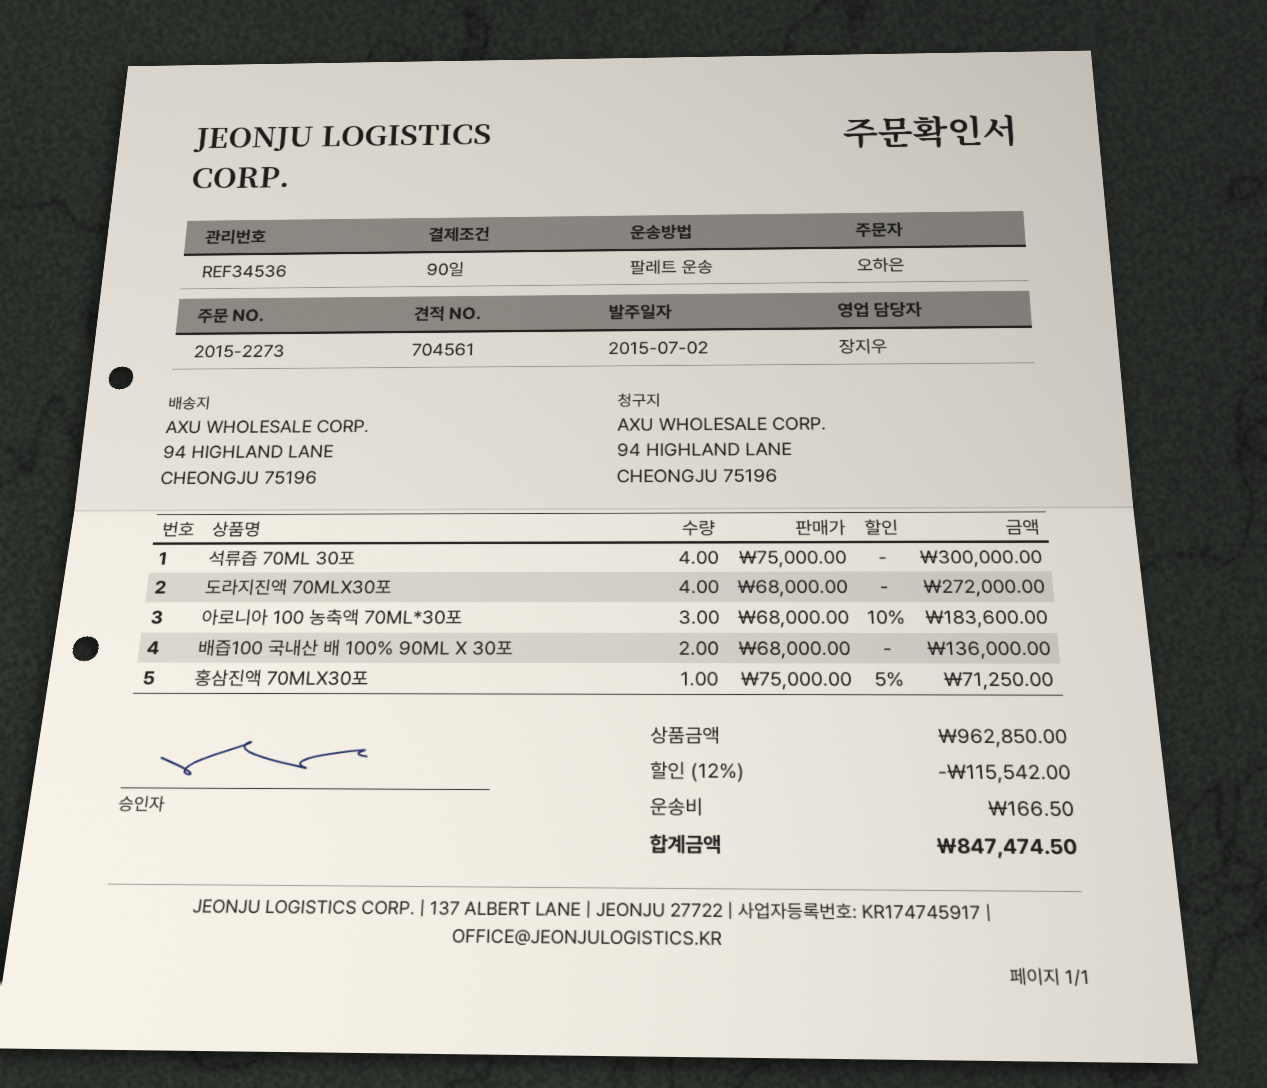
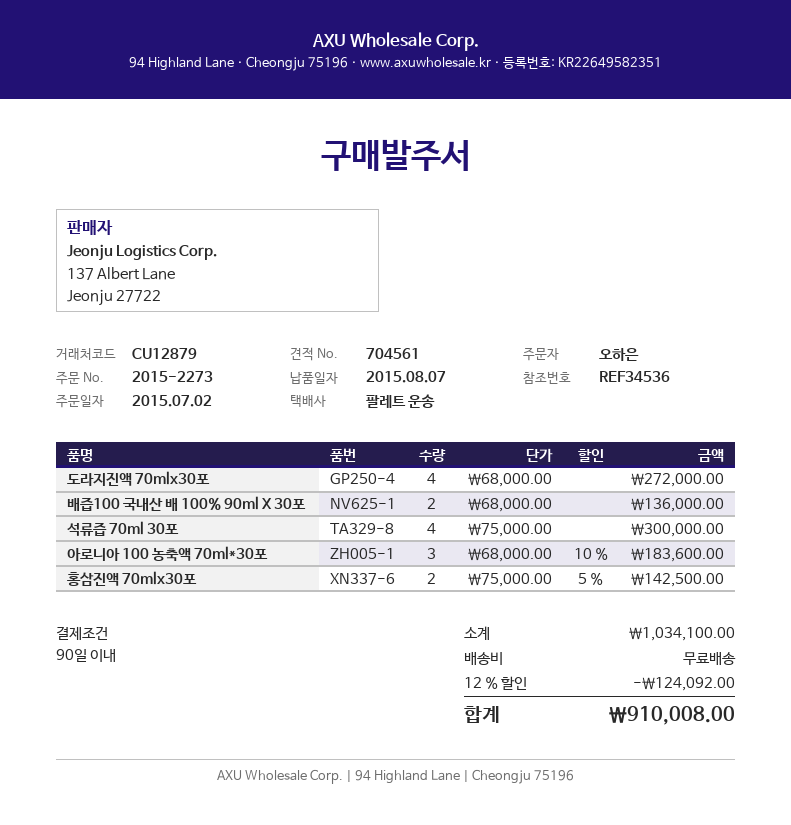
홍삼진액 70MLX30포: 1 x 75000.00 - 5% = 71250.00 -> 2 x 75000.00 - 5% = 142500.00
subtotal: 962850.00 -> 1034100.00
discount: 12% = 115542.00 -> 12% = 124092.00
shipping: 166.50 -> 0.00
total: 847474.50 -> 910008.00

